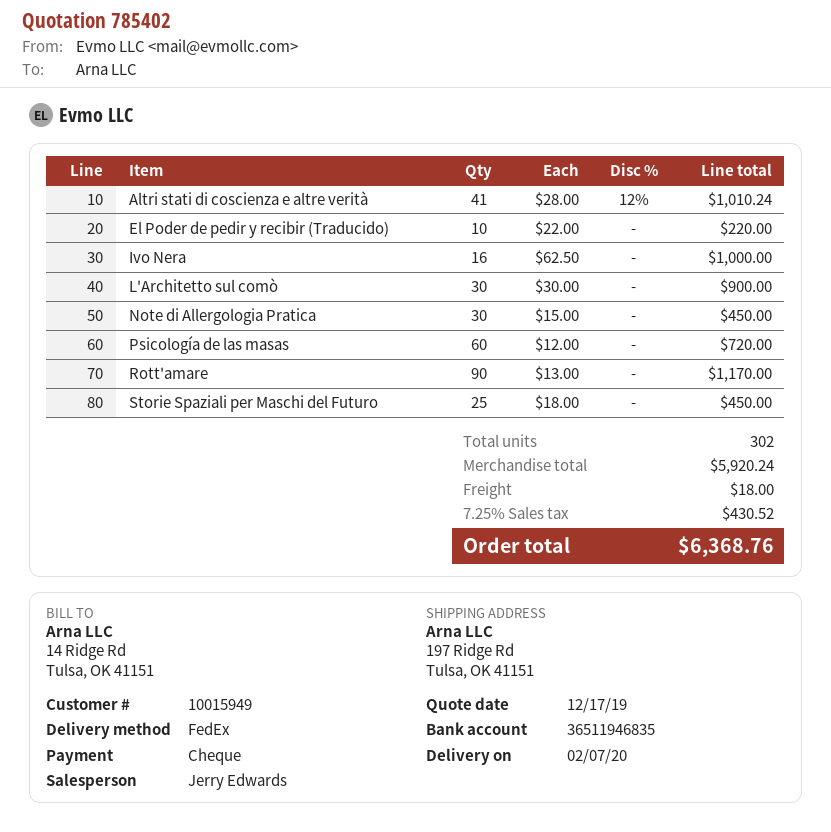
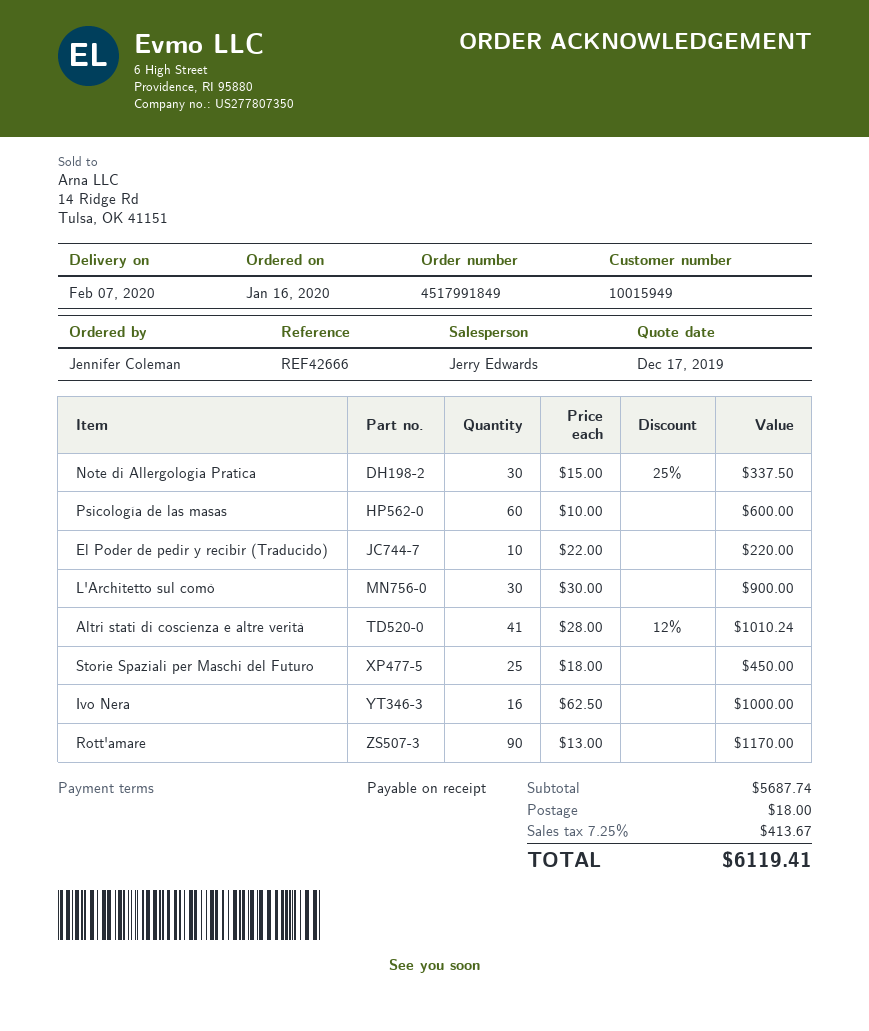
Note di Allergologia Pratica: 30 x 15.00 = 450.00 -> 30 x 15.00 - 25% = 337.50
Psicología de las masas: 60 x 12.00 = 720.00 -> 60 x 10.00 = 600.00
subtotal: 5920.24 -> 5687.74
tax: 7.25% = 430.52 -> 7.25% = 413.67
total: 6368.76 -> 6119.41

